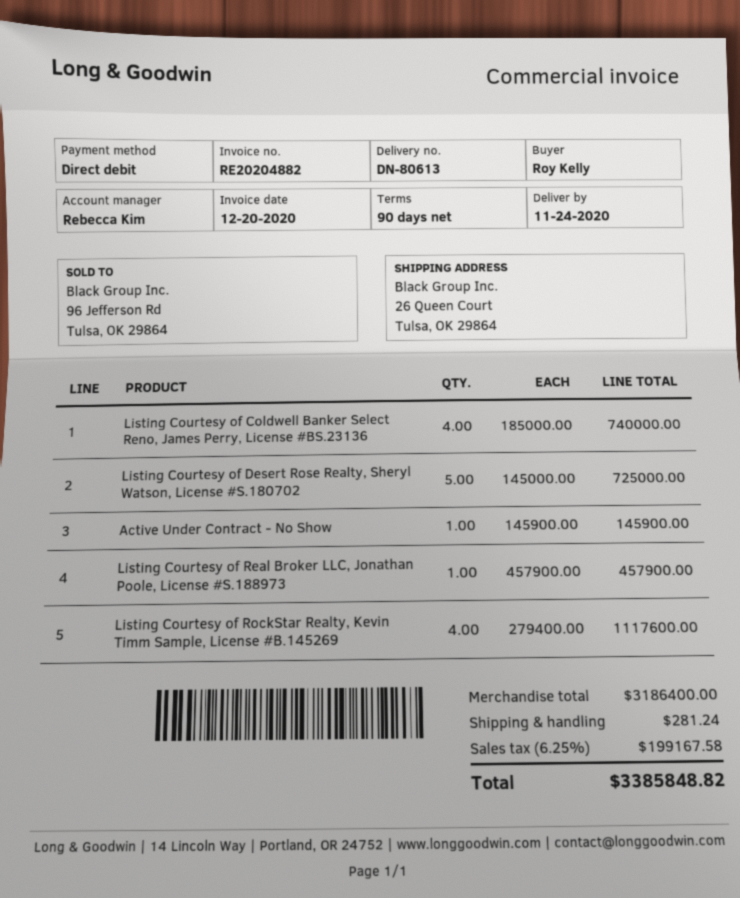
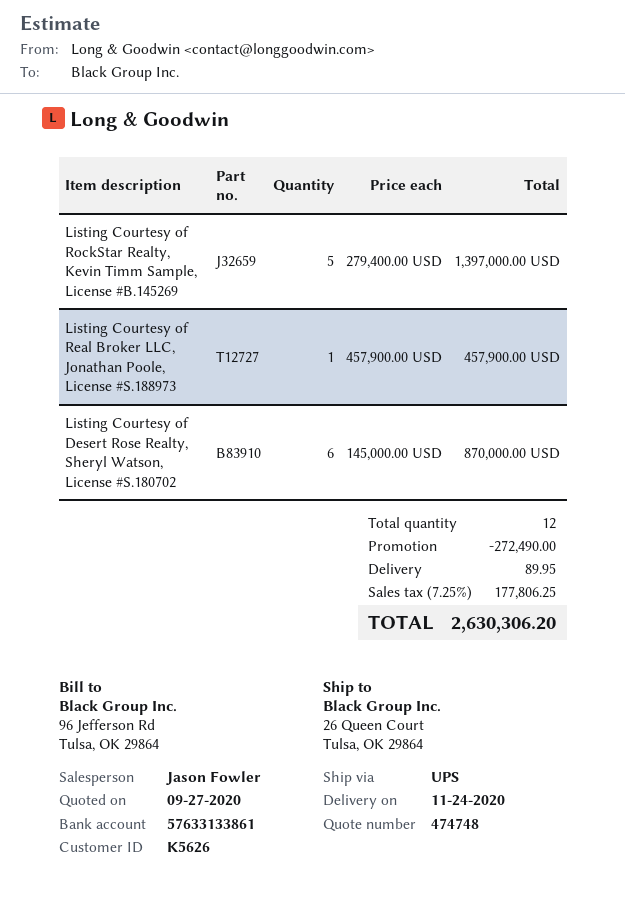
sales rep: Rebecca Kim -> Jason Fowler
Listing Courtesy of Coldwell Banker Select Reno, James Perry, License #BS.23136: 4 x 185000.00 = 740000.00 -> none
Listing Courtesy of Desert Rose Realty, Sheryl Watson, License #S.180702: 5 x 145000.00 = 725000.00 -> 6 x 145000.00 = 870000.00
Active Under Contract - No Show: 1 x 145900.00 = 145900.00 -> none
Listing Courtesy of RockStar Realty, Kevin Timm Sample, License #B.145269: 4 x 279400.00 = 1117600.00 -> 5 x 279400.00 = 1397000.00
discount: none -> 272490.00
shipping: 281.24 -> 89.95
tax: 6.25% = 199167.58 -> 7.25% = 177806.25
total: 3385848.82 -> 2630306.20

